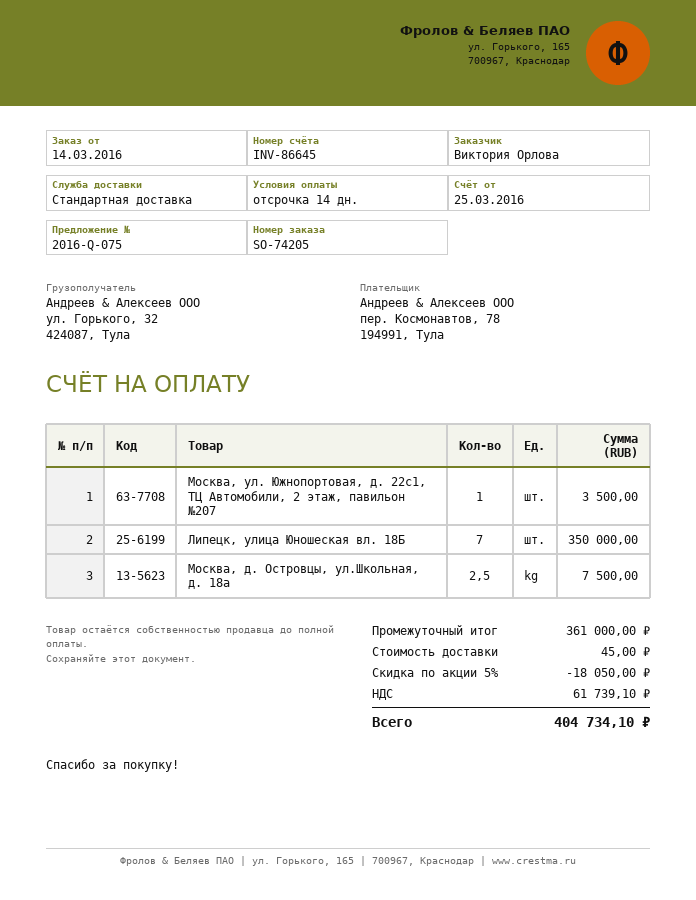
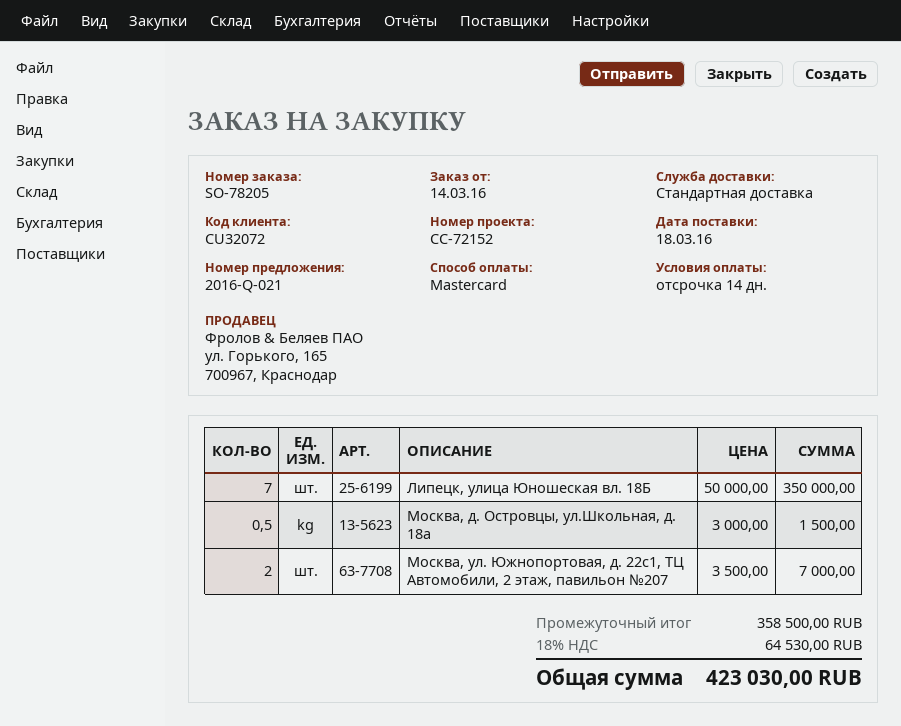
quote number: 2016-Q-075 -> 2016-Q-021
order number: SO-74205 -> SO-78205
Москва, ул. Южнопортовая, д. 22с1, ТЦ Автомобили, 2 этаж, павильон №207: 1 for 3500.00 -> 2 for 7000.00
Москва, д. Островцы, ул.Школьная, д. 18а: 2.5 for 7500.00 -> 0.5 for 1500.00
subtotal: 361000.00 -> 358500.00
discount: 5% = 18050.00 -> none
shipping: 45.00 -> none
tax: 61739.10 -> 64530.00
total: 404734.10 -> 423030.00

